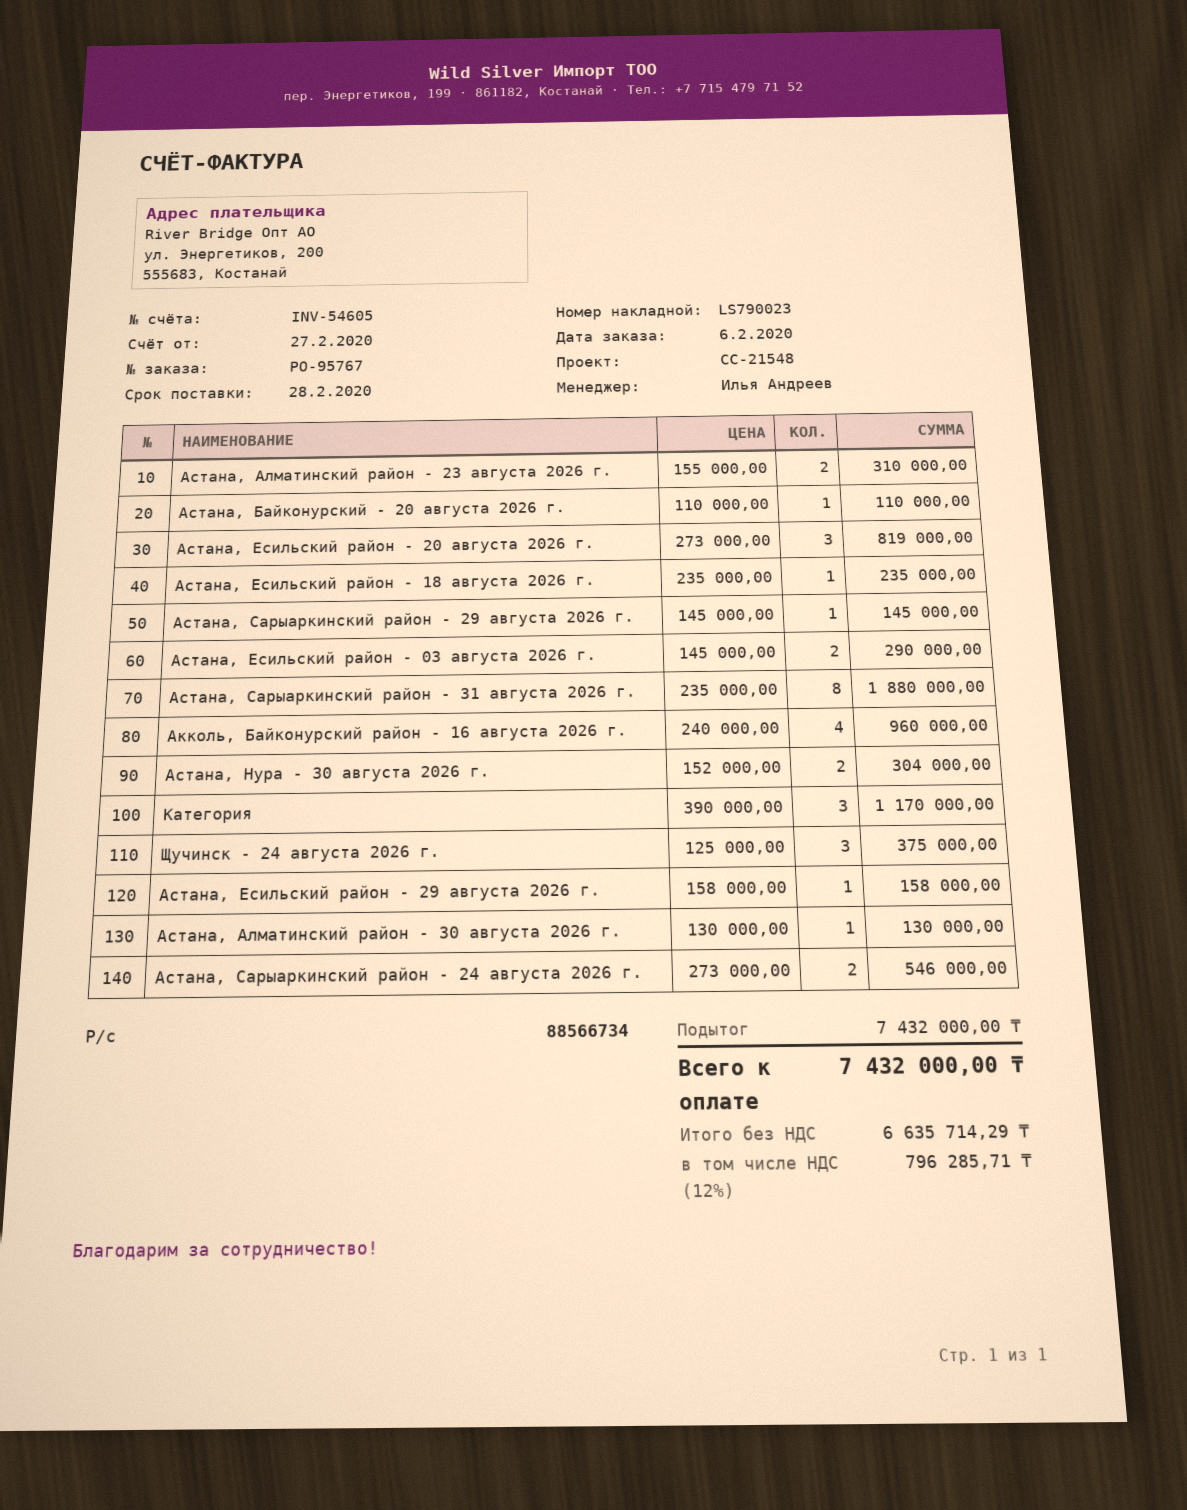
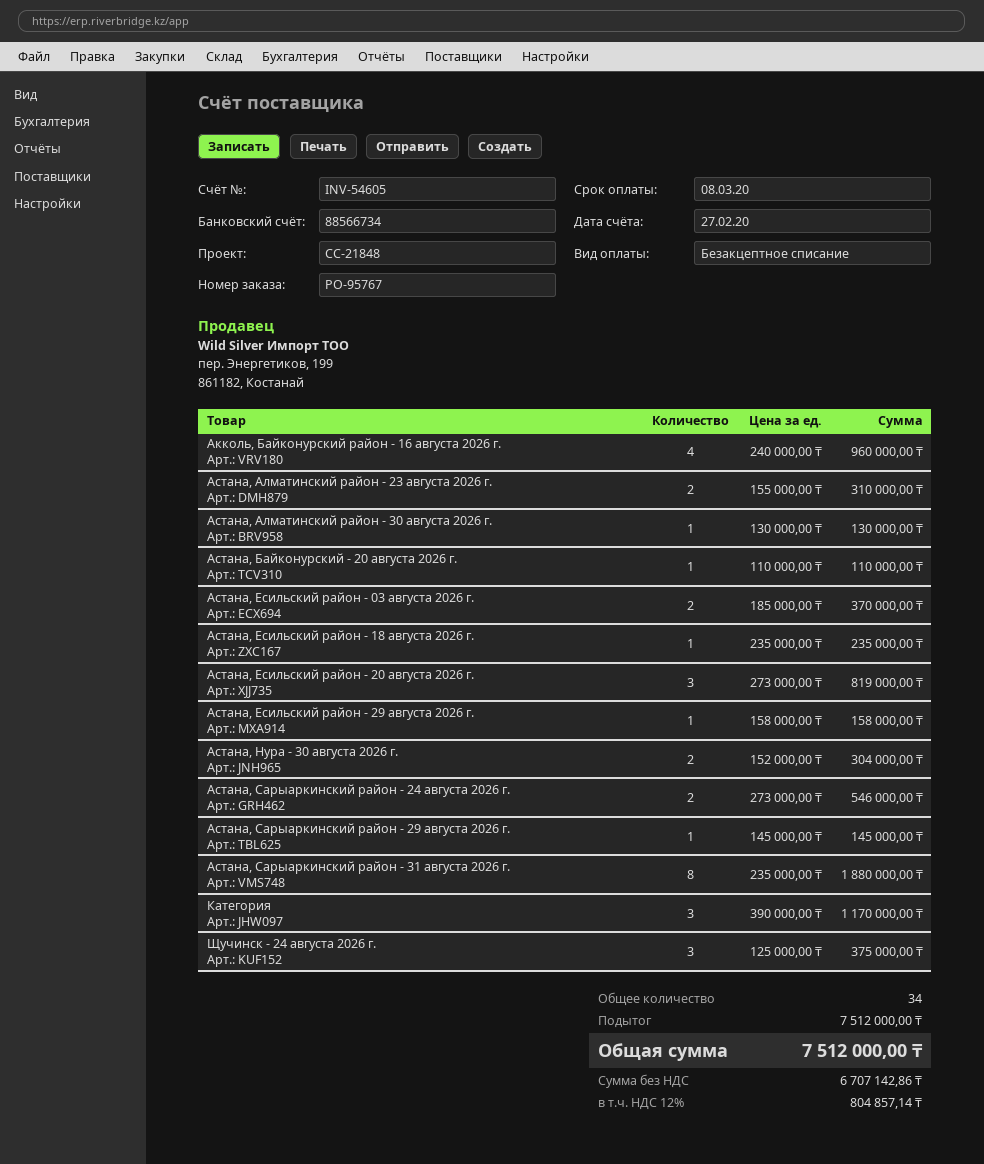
reference: CC-21548 -> CC-21848
Астана, Есильский район - 03 августа 2026 г.: 2 x 145000.00 = 290000.00 -> 2 x 185000.00 = 370000.00
subtotal: 7432000.00 -> 7512000.00
net: 6635714.29 -> 6707142.86
tax: 12% = 796285.71 -> 12% = 804857.14
total: 7432000.00 -> 7512000.00

